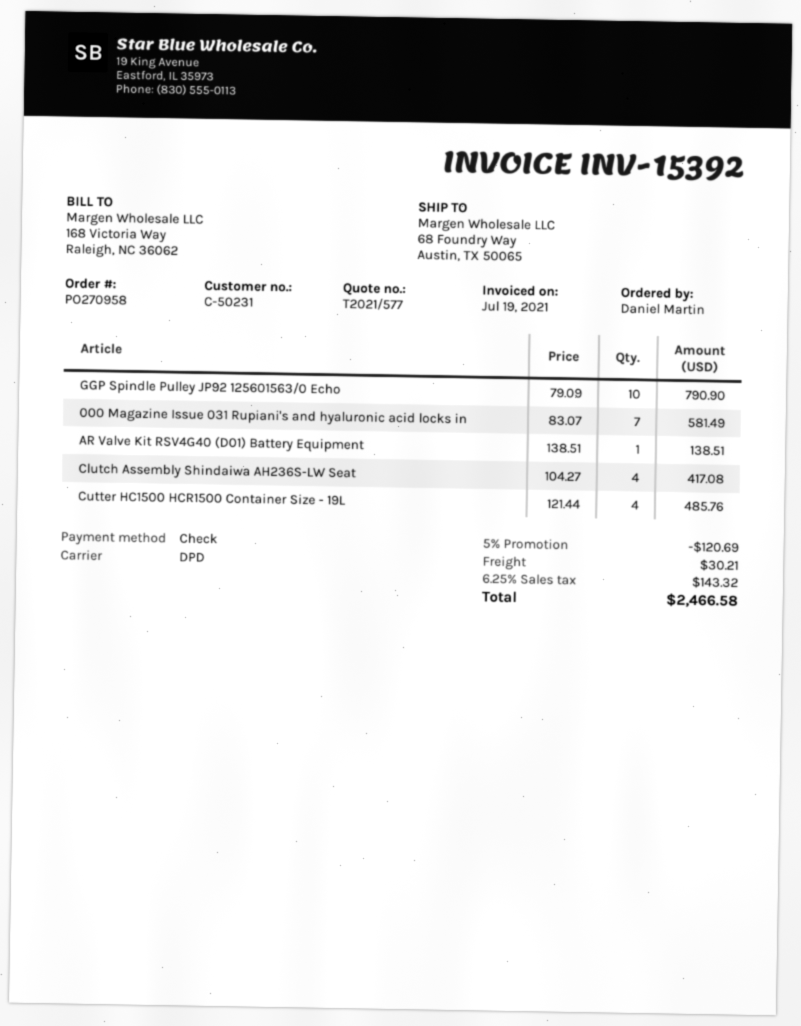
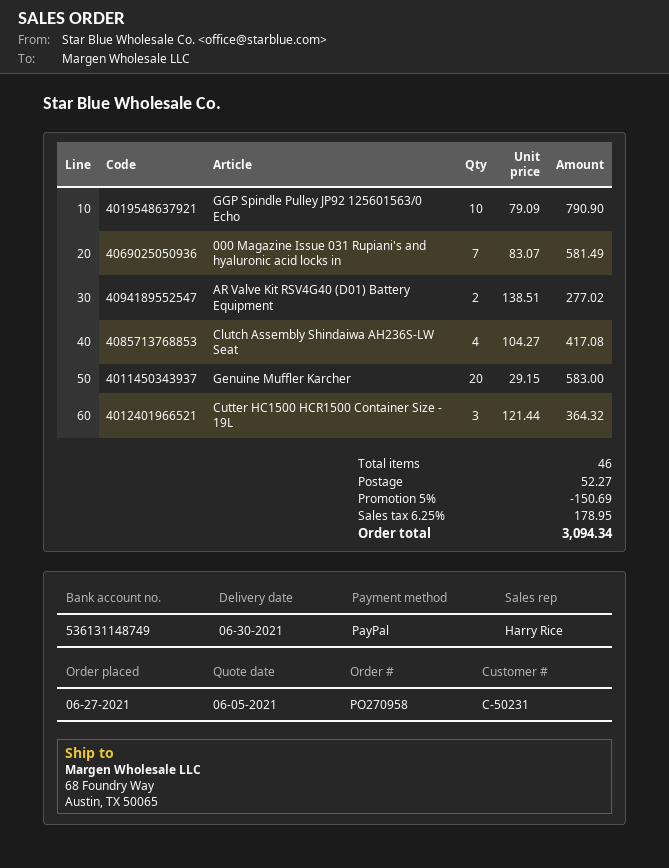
payment method: cheque -> PayPal
AR Valve Kit RSV4G40 (D01) Battery Equipment: 1 x 138.51 = 138.51 -> 2 x 138.51 = 277.02
Cutter HC1500 HCR1500 Container Size - 19L: 4 x 121.44 = 485.76 -> 3 x 121.44 = 364.32
Genuine Muffler Karcher: none -> 20 x 29.15 = 583.00
discount: 5% = 120.69 -> 5% = 150.69
shipping: 30.21 -> 52.27
tax: 6.25% = 143.32 -> 6.25% = 178.95
total: 2466.58 -> 3094.34

